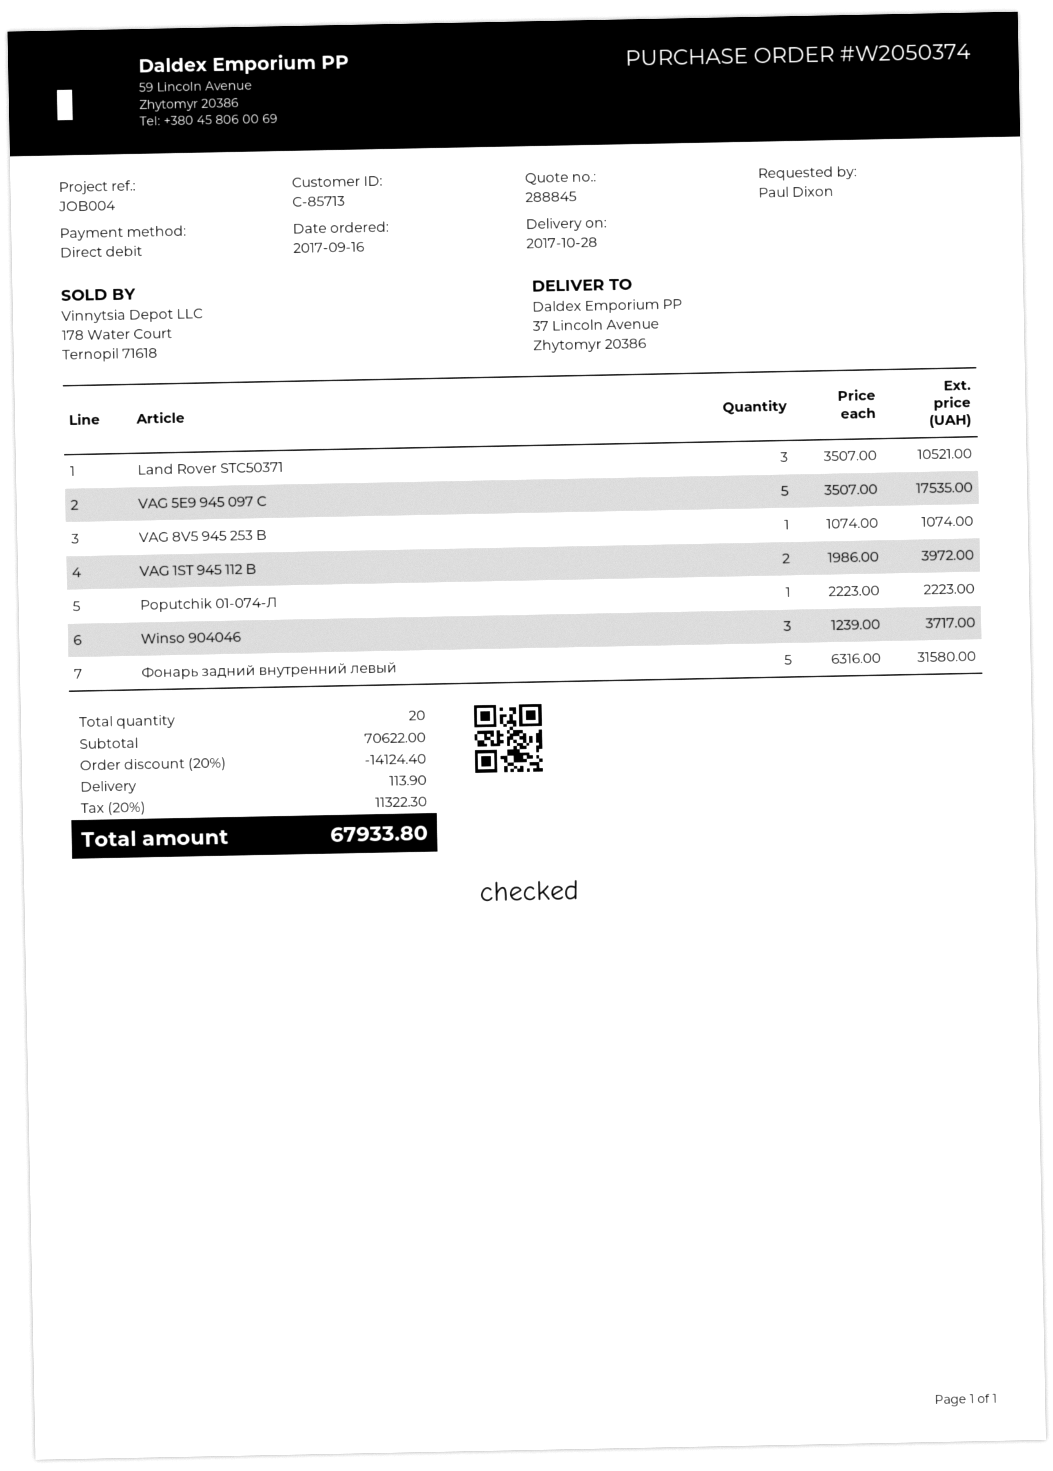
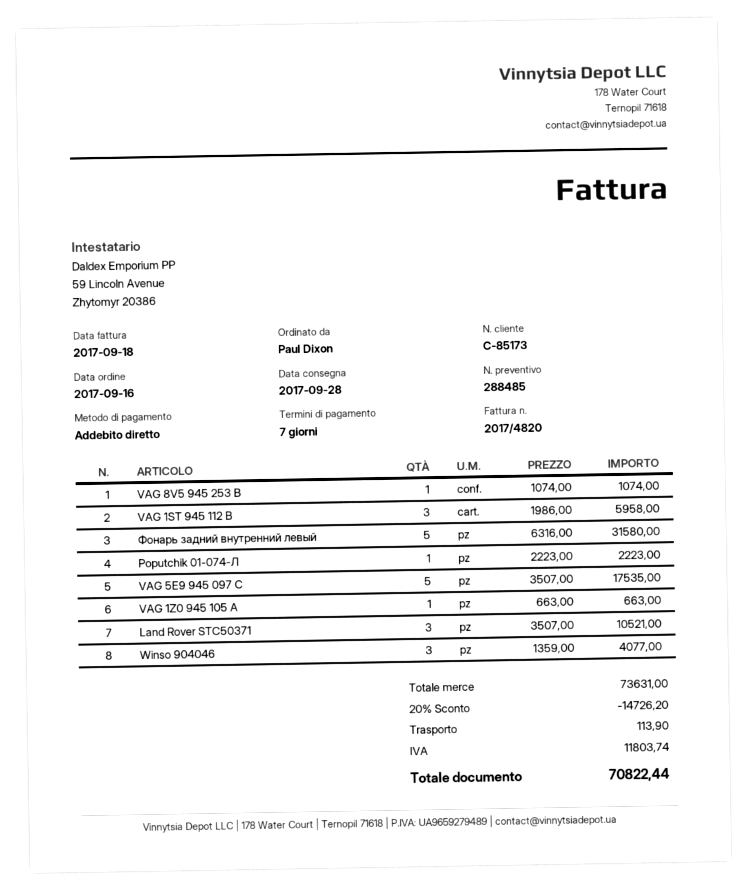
quote number: 288845 -> 288485
delivery date: 2017-10-28 -> 2017-09-28
customer number: C-85713 -> C-85173
VAG 1ST 945 112 B: 2 x 1986.00 = 3972.00 -> 3 x 1986.00 = 5958.00
Winso 904046: 3 x 1239.00 = 3717.00 -> 3 x 1359.00 = 4077.00
VAG 1Z0 945 105 A: none -> 1 x 663.00 = 663.00
subtotal: 70622.00 -> 73631.00
discount: 20% = 14124.40 -> 20% = 14726.20
tax: 11322.30 -> 11803.74
total: 67933.80 -> 70822.44

